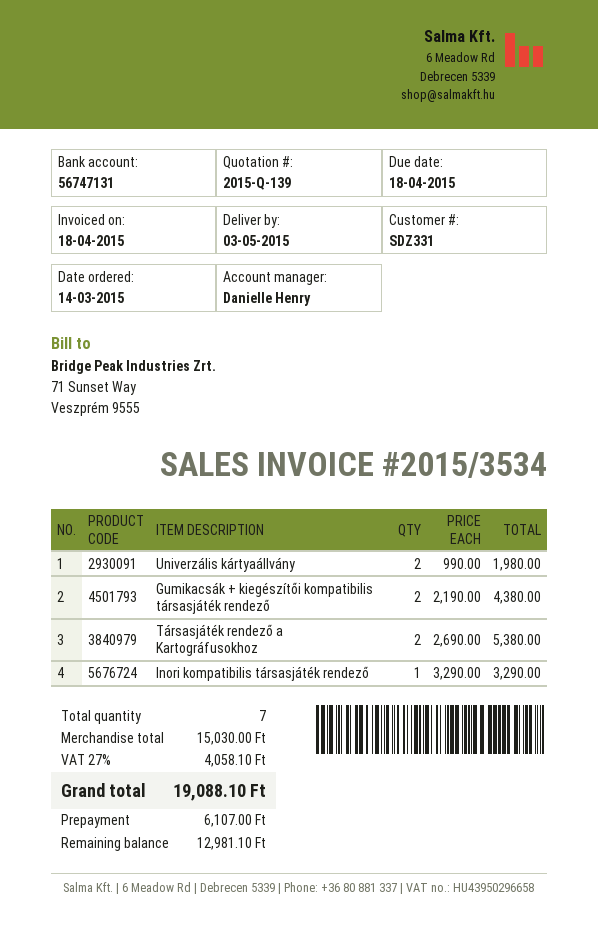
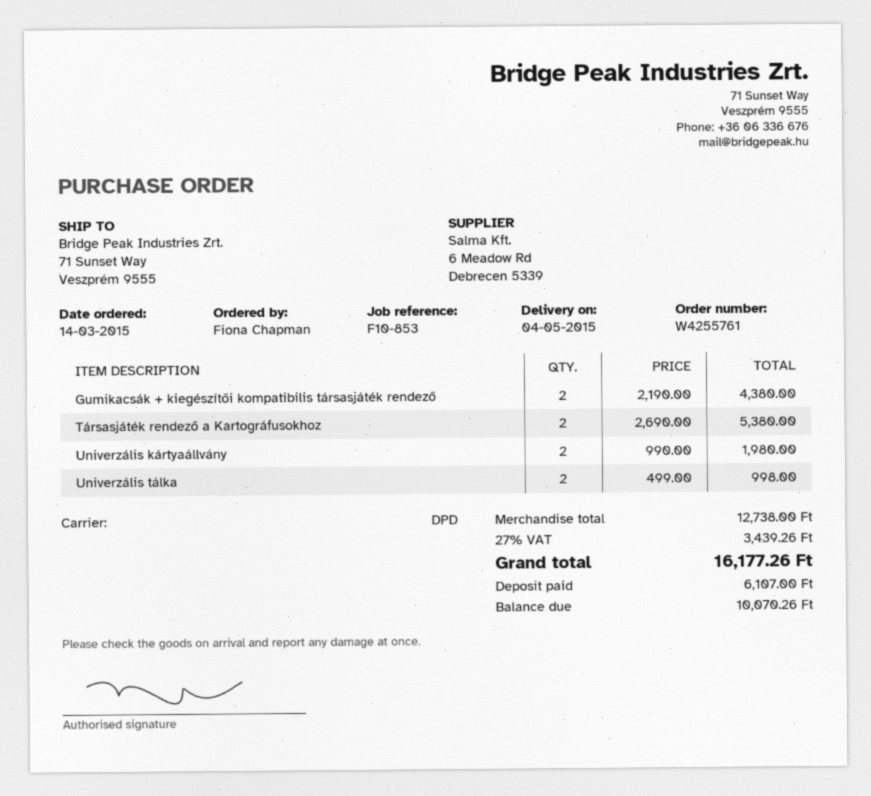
delivery date: 2015-05-03 -> 2015-05-04
Inori kompatibilis társasjáték rendező: 1 x 3290.00 = 3290.00 -> none
Univerzális tálka: none -> 2 x 499.00 = 998.00
subtotal: 15030.00 -> 12738.00
tax: 27% = 4058.10 -> 27% = 3439.26
total: 19088.10 -> 16177.26
balance: 12981.10 -> 10070.26

